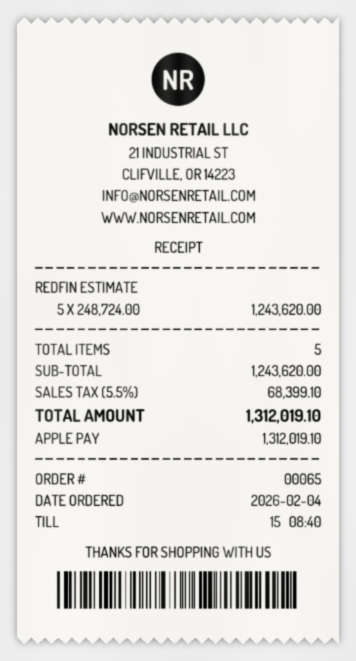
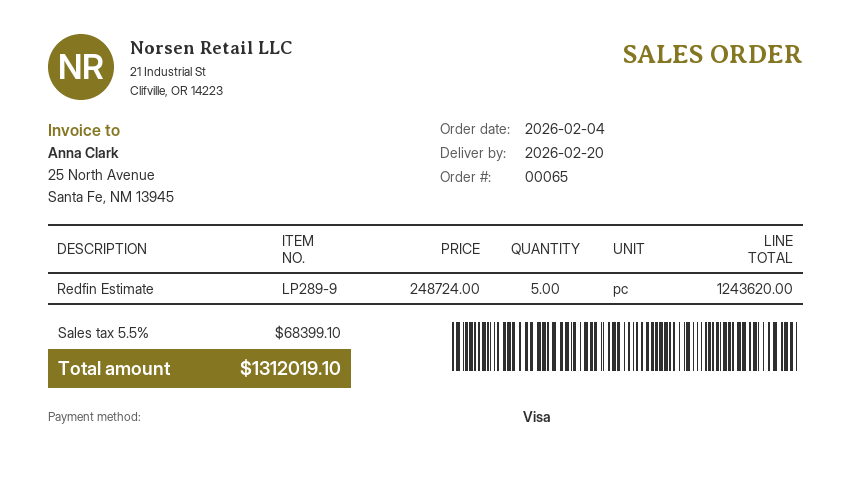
payment method: Apple Pay -> Visa

